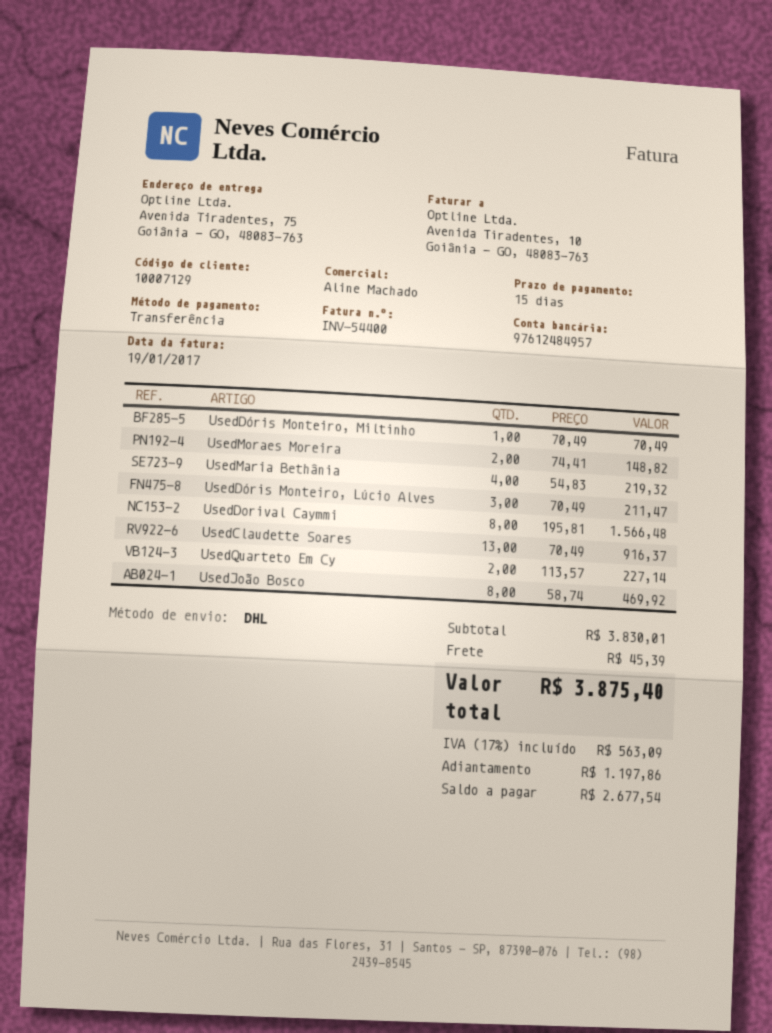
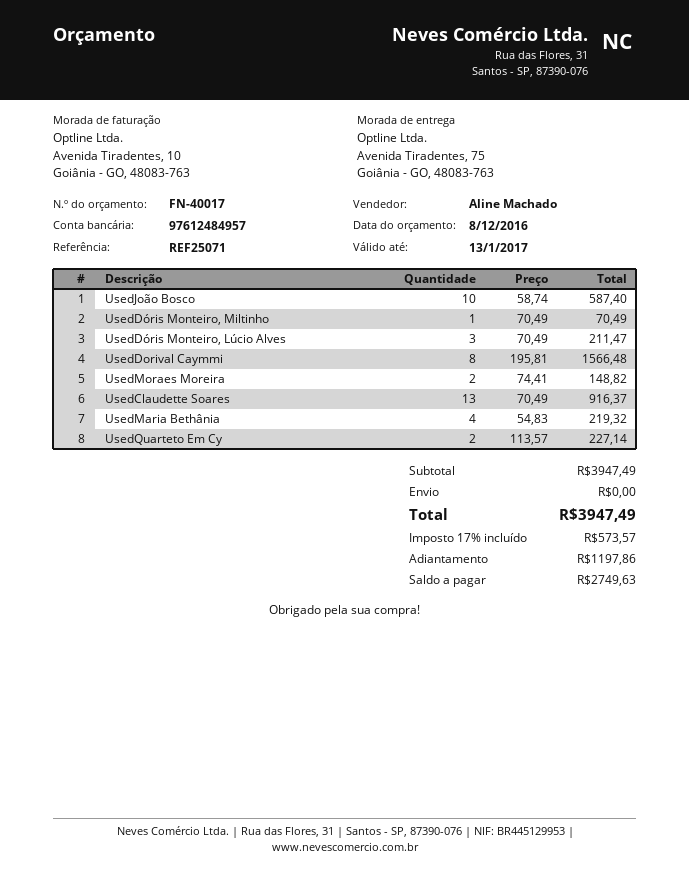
UsedJoão Bosco: 8 x 58.74 = 469.92 -> 10 x 58.74 = 587.40
subtotal: 3830.01 -> 3947.49
shipping: 45.39 -> 0.00
tax: 17% = 563.09 -> 17% = 573.57
total: 3875.40 -> 3947.49
balance: 2677.54 -> 2749.63

